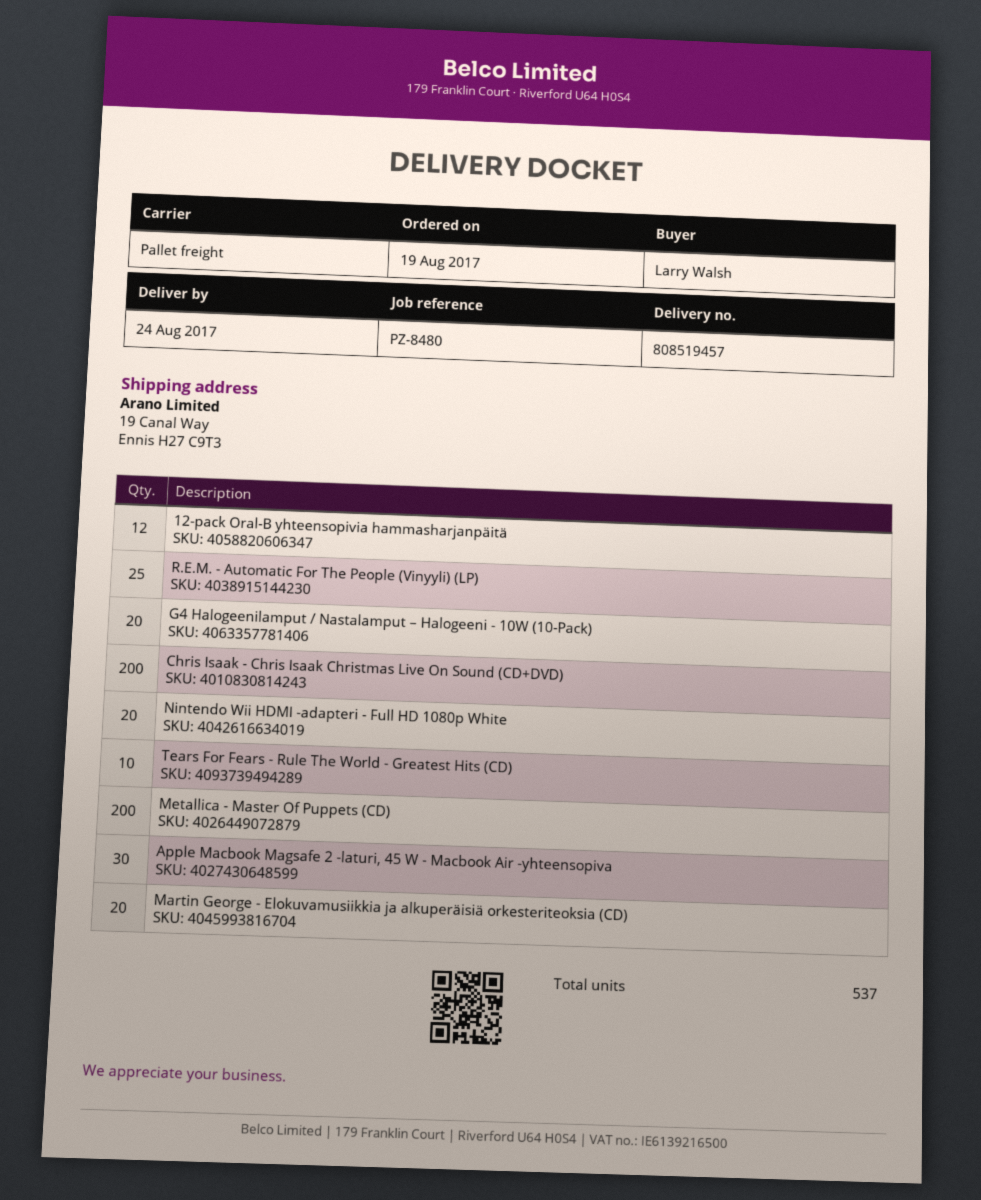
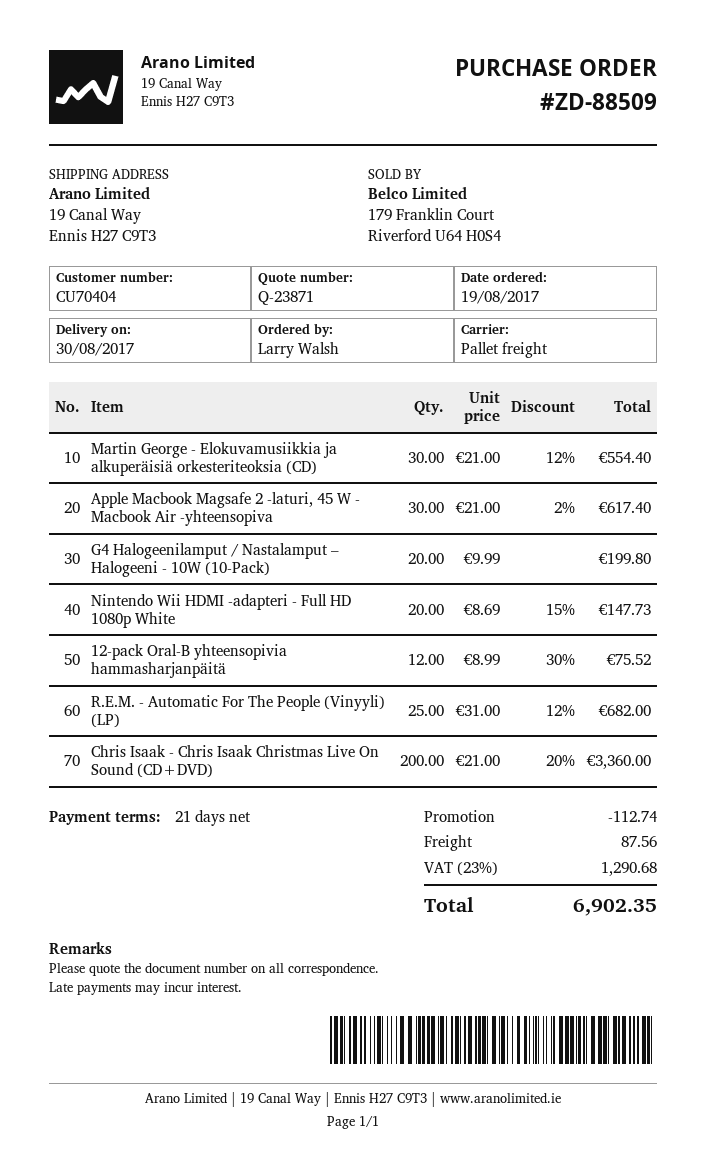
delivery date: 2017-08-24 -> 2017-08-30
Tears For Fears - Rule The World - Greatest Hits (CD): 10 -> none
Metallica - Master Of Puppets (CD): 200 -> none
Martin George - Elokuvamusiikkia ja alkuperäisiä orkesteriteoksia (CD): 20 -> 30

